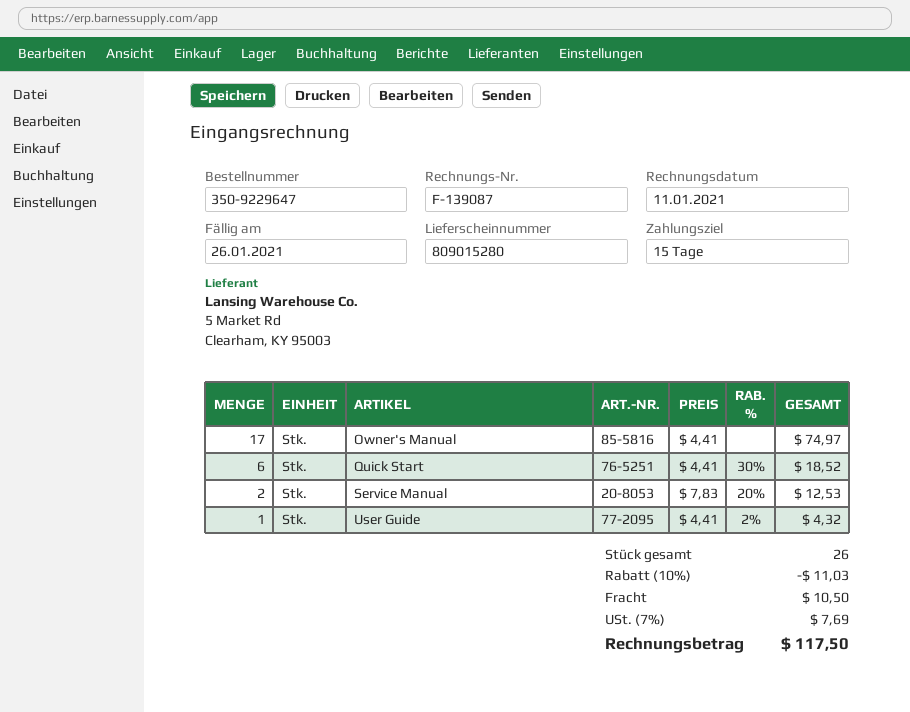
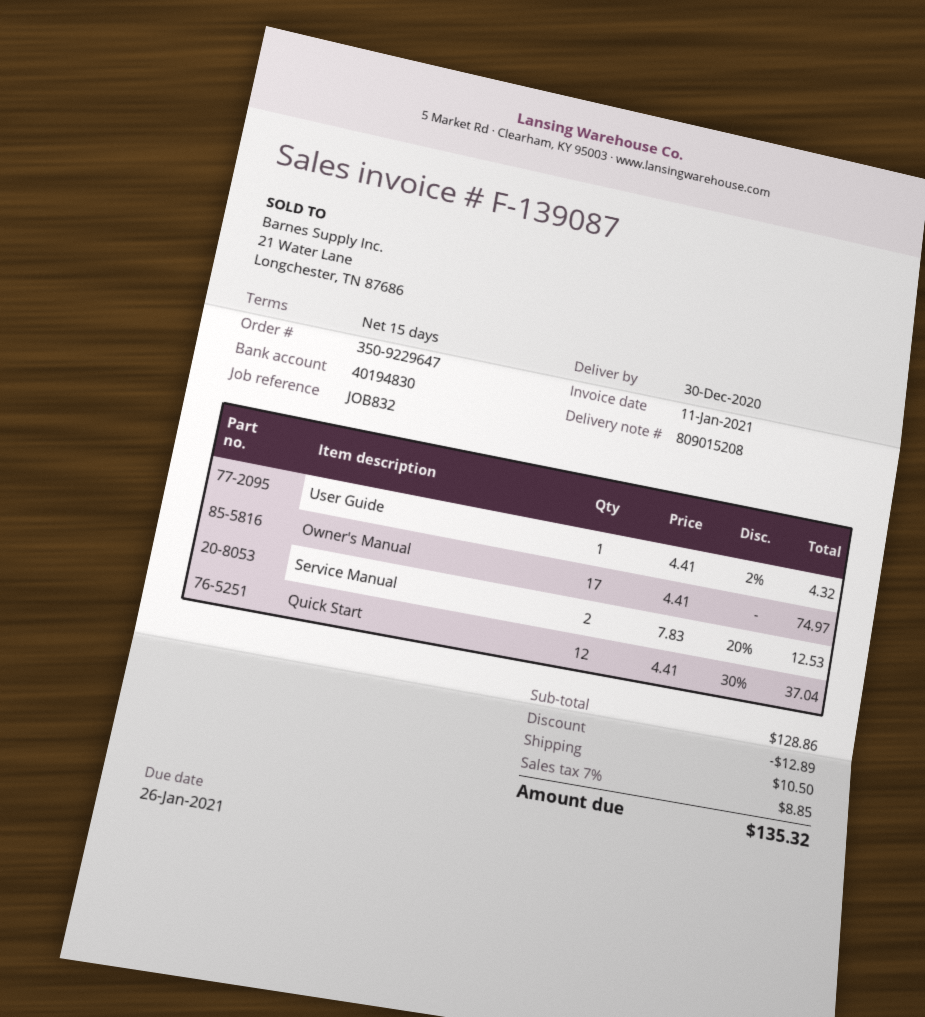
delivery note number: 809015280 -> 809015208
Quick Start: 6 x 4.41 - 30% = 18.52 -> 12 x 4.41 - 30% = 37.04
discount: 11.03 -> 12.89
tax: 7% = 7.69 -> 7% = 8.85
total: 117.50 -> 135.32

